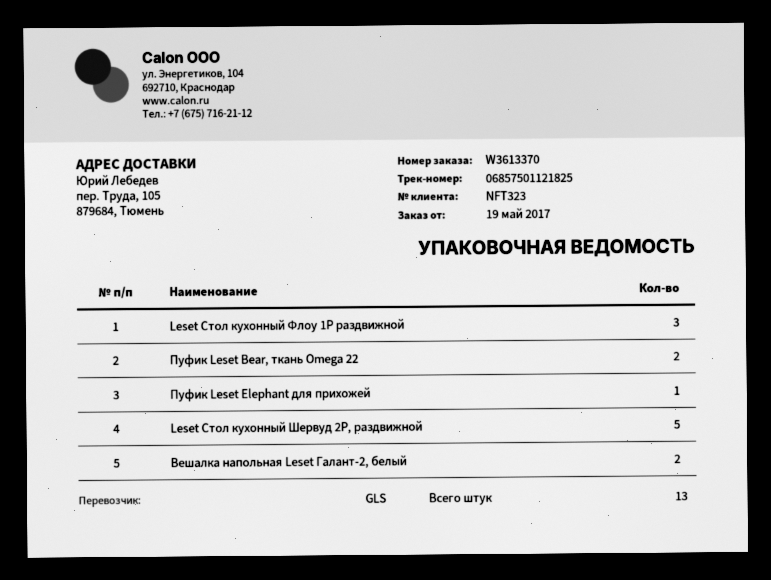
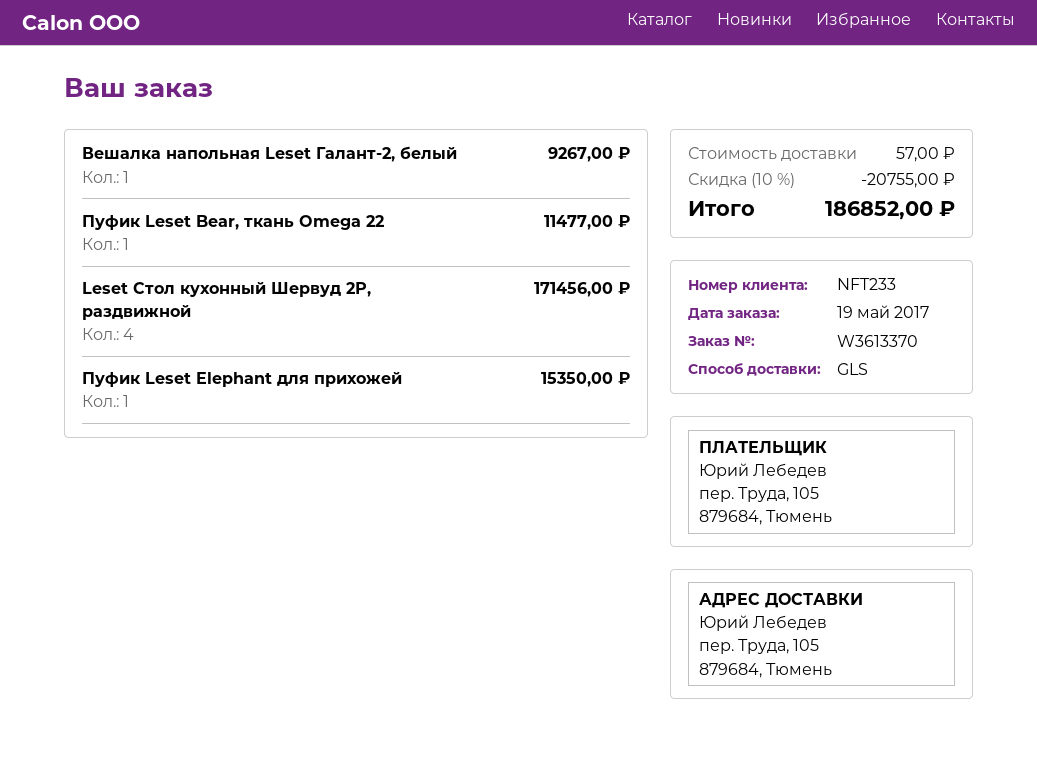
customer number: NFT323 -> NFT233
Leset Стол кухонный Флоу 1Р раздвижной: 3 -> none
Пуфик Leset Bear, ткань Omega 22: 2 -> 1
Leset Стол кухонный Шервуд 2Р, раздвижной: 5 -> 4
Вешалка напольная Leset Галант-2, белый: 2 -> 1

